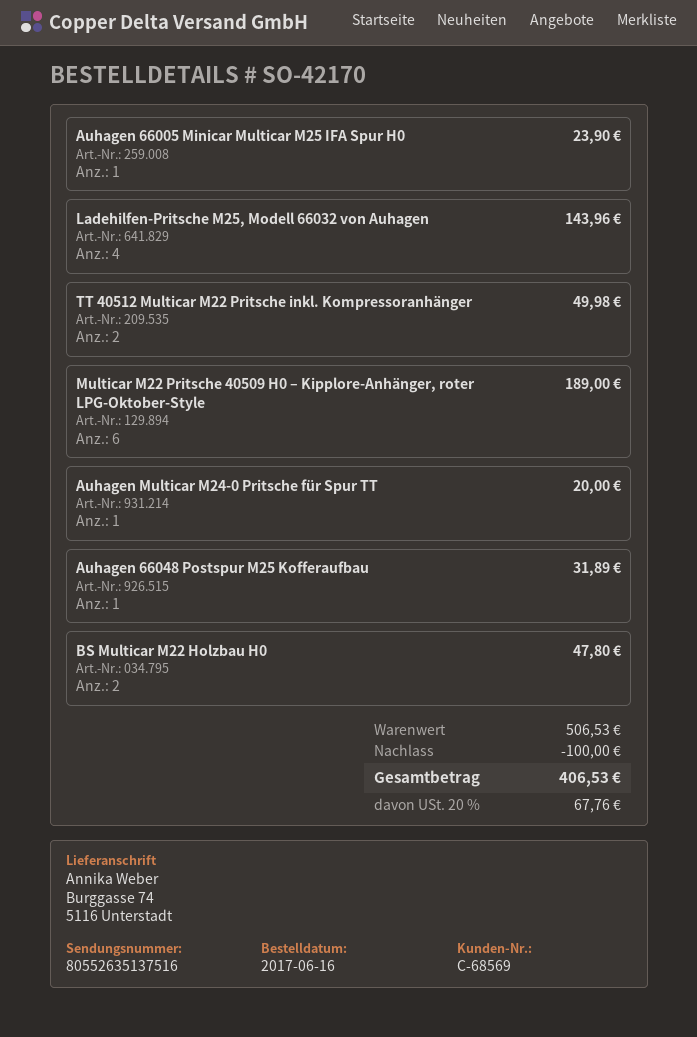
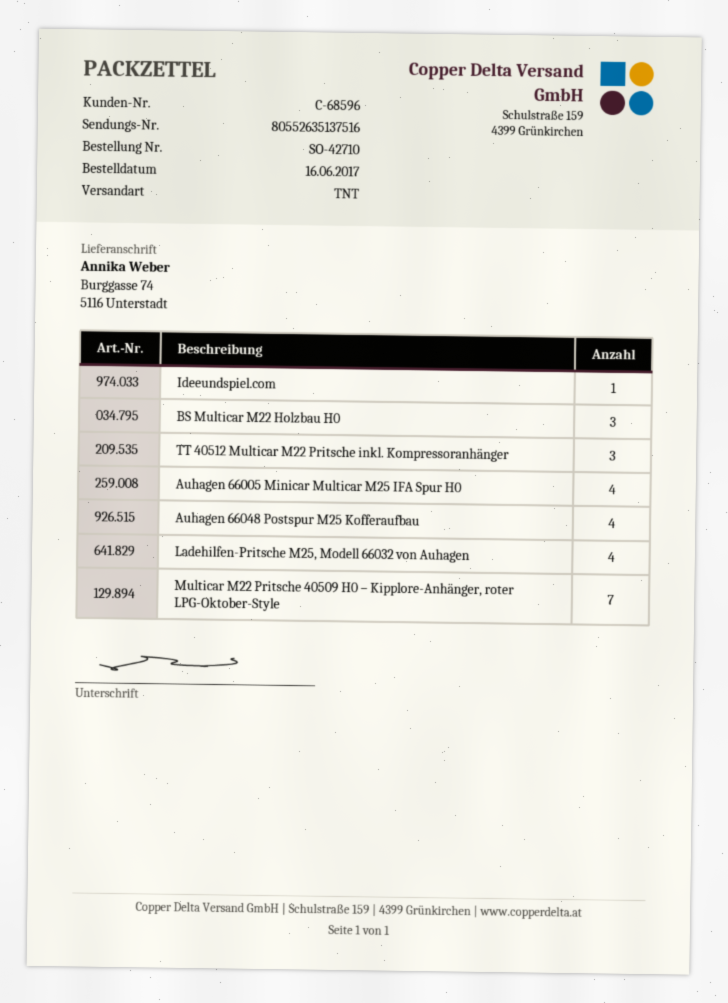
order number: SO-42170 -> SO-42710
customer number: C-68569 -> C-68596
Auhagen 66005 Minicar Multicar M25 IFA Spur H0: 1 -> 4
TT 40512 Multicar M22 Pritsche inkl. Kompressoranhänger: 2 -> 3
Multicar M22 Pritsche 40509 H0 – Kipplore-Anhänger, roter LPG-Oktober-Style: 6 -> 7
Auhagen Multicar M24-0 Pritsche für Spur TT: 1 -> none
Auhagen 66048 Postspur M25 Kofferaufbau: 1 -> 4
BS Multicar M22 Holzbau H0: 2 -> 3
Ideeundspiel.com: none -> 1

